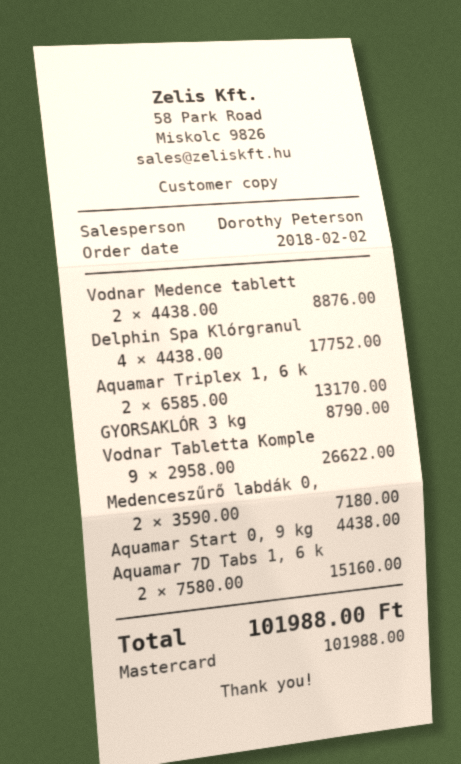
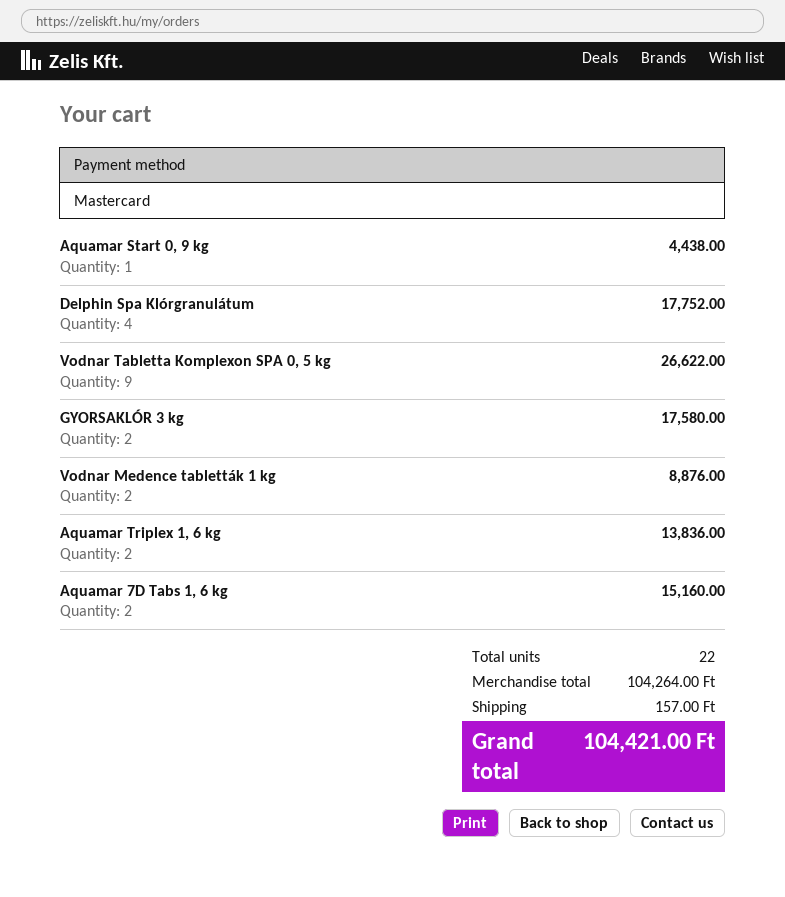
Aquamar Triplex 1, 6 k: 2 for 13170.00 -> 2 for 13836.00
GYORSAKLÓR 3 kg: 1 for 8790.00 -> 2 for 17580.00
Medenceszűrő labdák 0,: 2 for 7180.00 -> none
shipping: none -> 157.00
total: 101988.00 -> 104421.00

